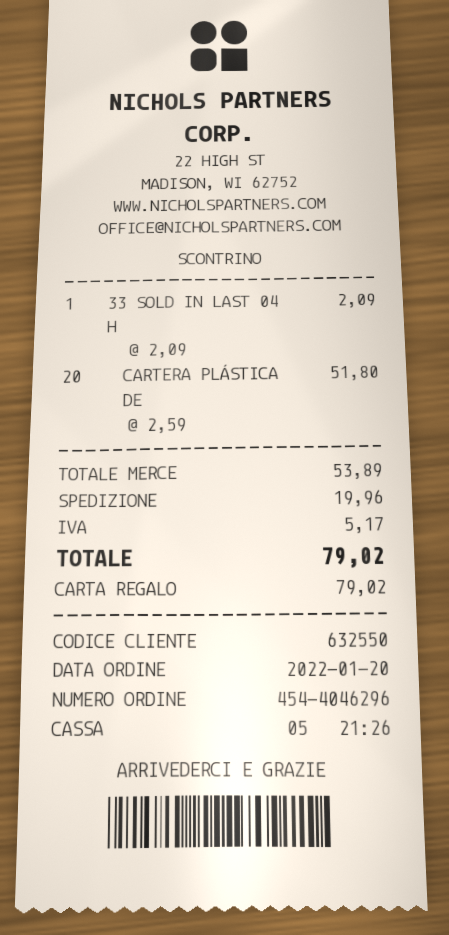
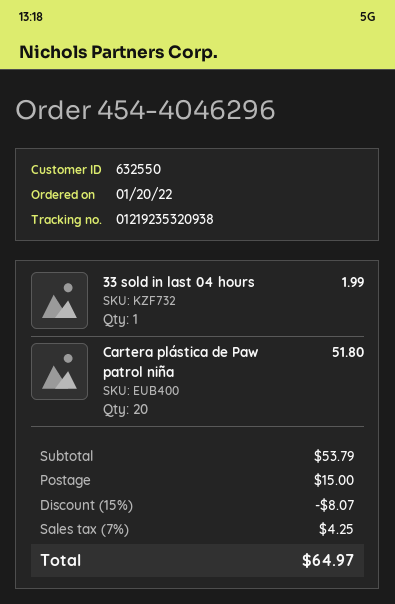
33 SOLD IN LAST 04 H: 1 for 2.09 -> 1 for 1.99
subtotal: 53.89 -> 53.79
discount: none -> 15% = 8.07
shipping: 19.96 -> 15.00
tax: 5.17 -> 4.25
total: 79.02 -> 64.97

